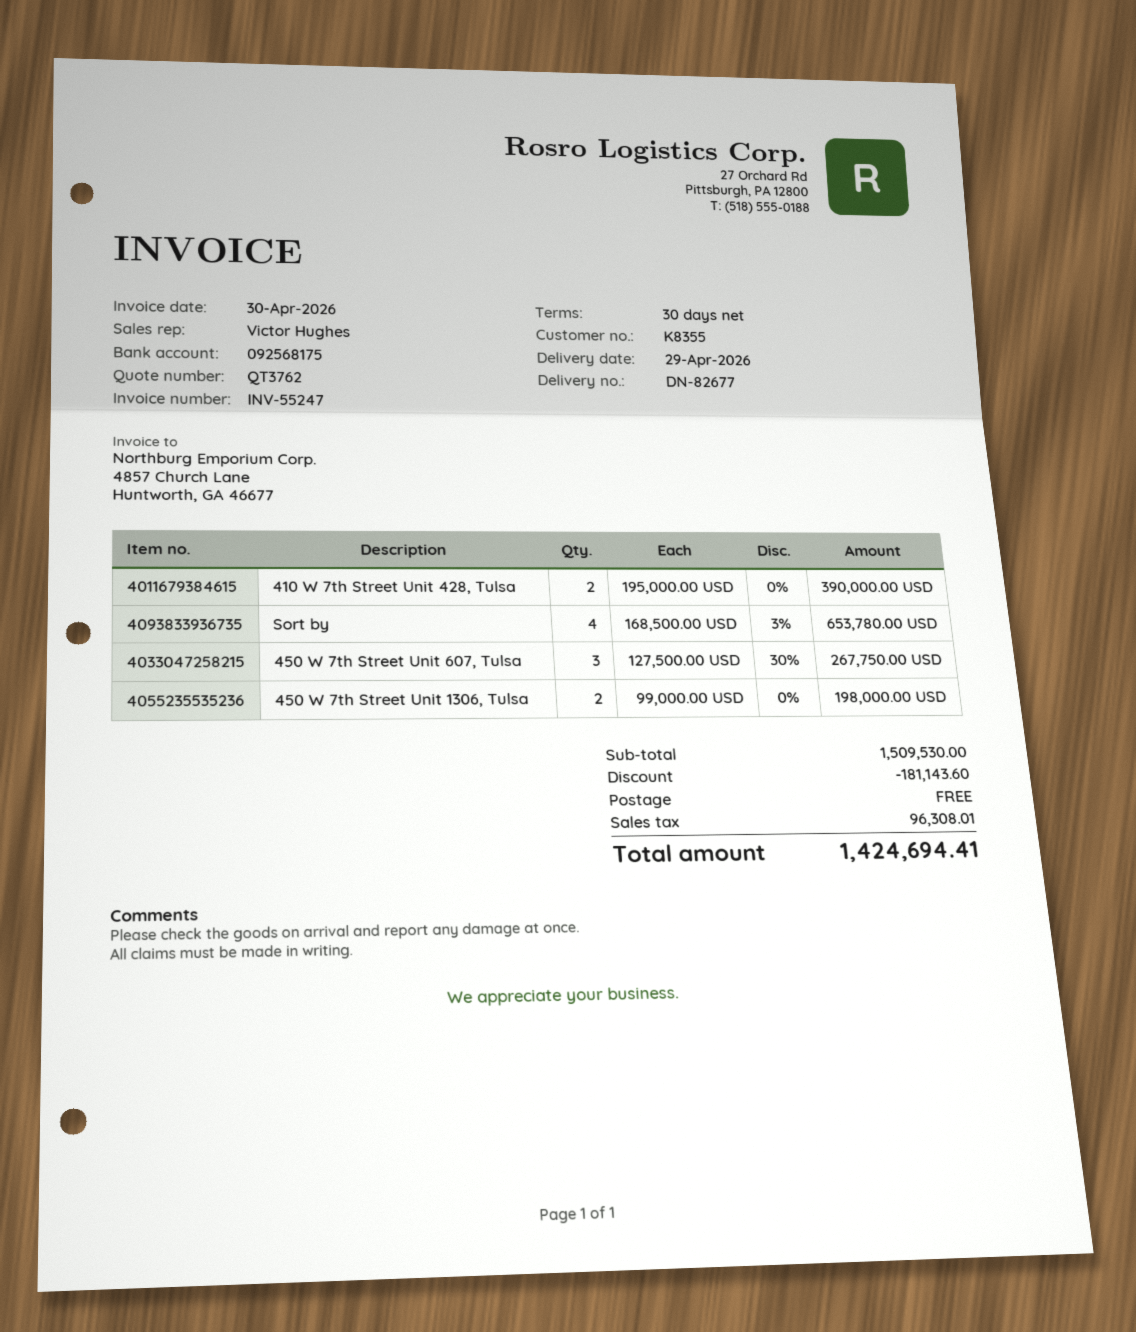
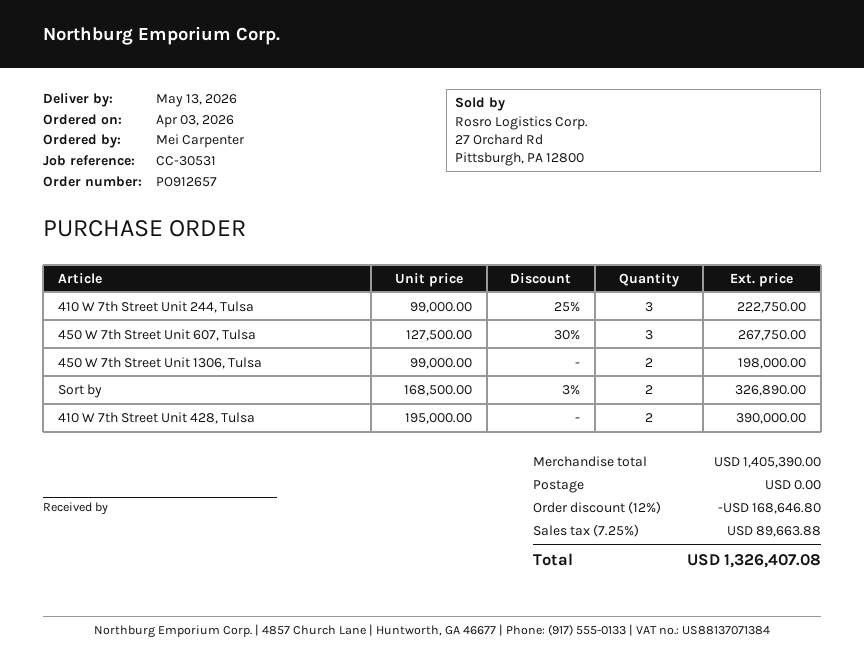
delivery date: 2026-04-29 -> 2026-05-13
Sort by: 4 x 168500.00 - 3% = 653780.00 -> 2 x 168500.00 - 3% = 326890.00
410 W 7th Street Unit 244, Tulsa: none -> 3 x 99000.00 - 25% = 222750.00
subtotal: 1509530.00 -> 1405390.00
discount: 181143.60 -> 168646.80
tax: 96308.01 -> 89663.88
total: 1424694.41 -> 1326407.08

